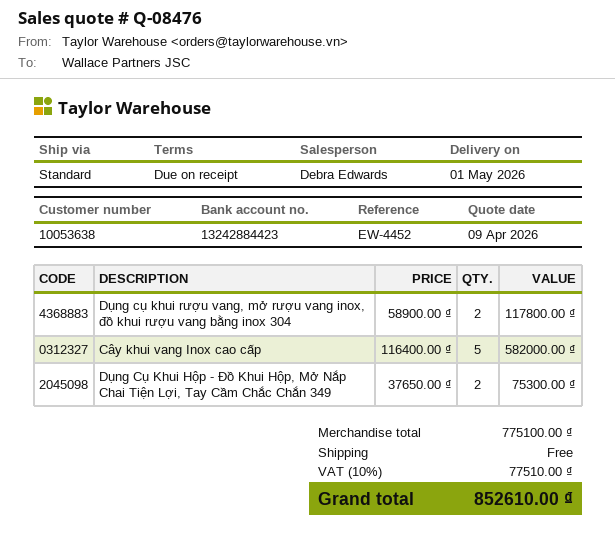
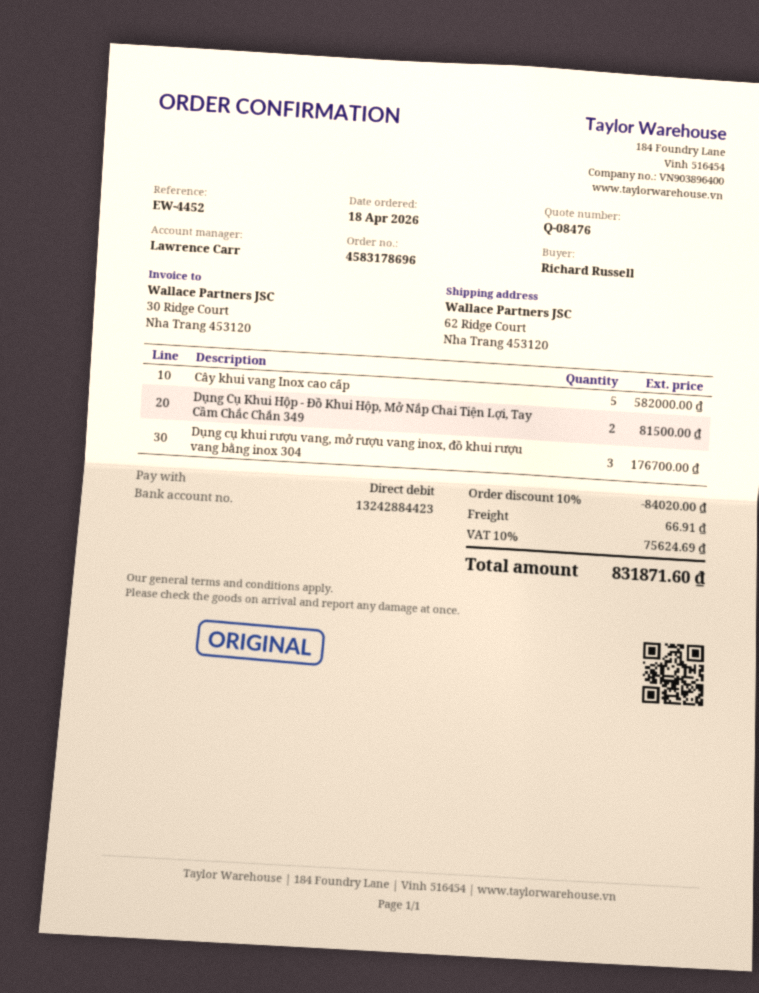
sales rep: Debra Edwards -> Lawrence Carr
Dụng cụ khui rượu vang, mở rượu vang inox, đồ khui rượu vang bằng inox 304: 2 for 117800.00 -> 3 for 176700.00
Dụng Cụ Khui Hộp - Đồ Khui Hộp, Mở Nắp Chai Tiện Lợi, Tay Cầm Chắc Chắn 349: 2 for 75300.00 -> 2 for 81500.00
discount: none -> 10% = 84020.00
shipping: 0.00 -> 66.91
tax: 10% = 77510.00 -> 10% = 75624.69
total: 852610.00 -> 831871.60

